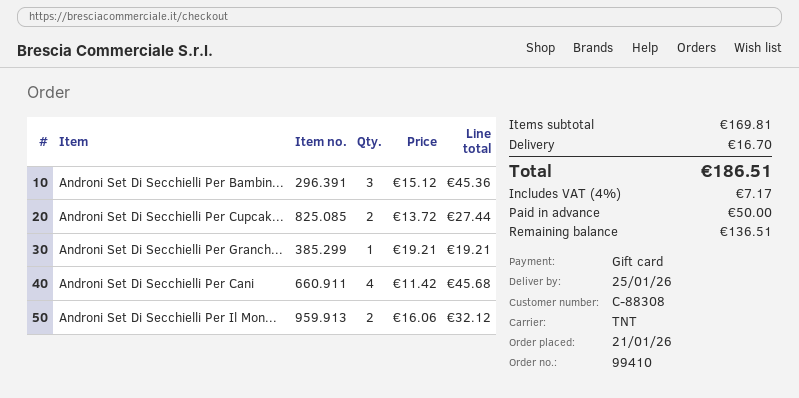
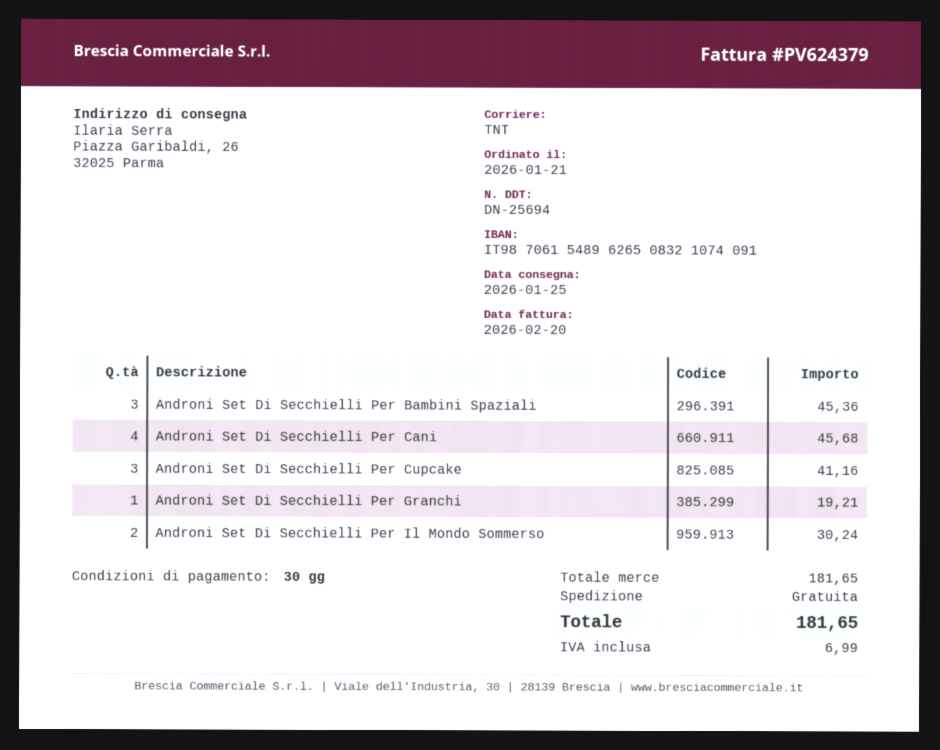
Androni Set Di Secchielli Per Cupcak...: 2 for 27.44 -> 3 for 41.16
Androni Set Di Secchielli Per Il Mon...: 2 for 32.12 -> 2 for 30.24
subtotal: 169.81 -> 181.65
shipping: 16.70 -> 0.00
tax: 7.17 -> 6.99
total: 186.51 -> 181.65

